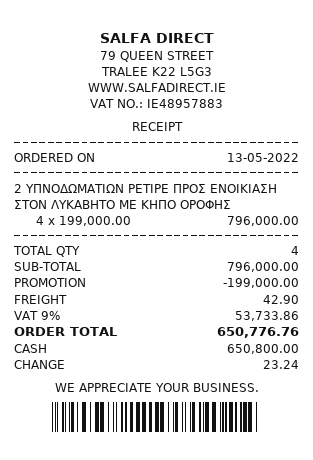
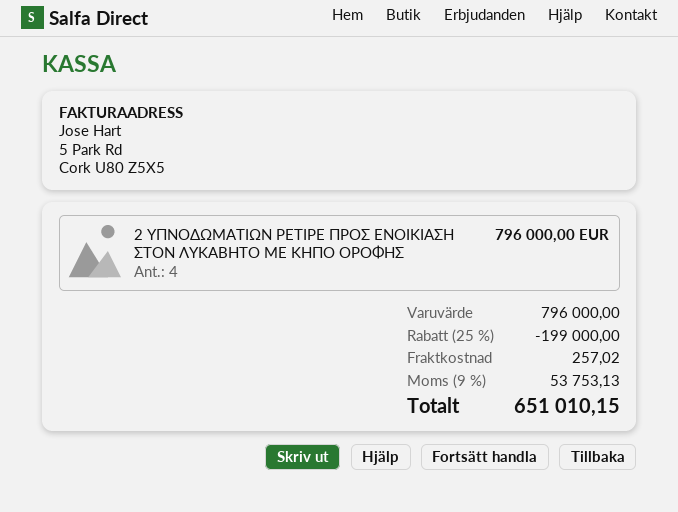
shipping: 42.90 -> 257.02
tax: 9% = 53733.86 -> 9% = 53753.13
total: 650776.76 -> 651010.15

